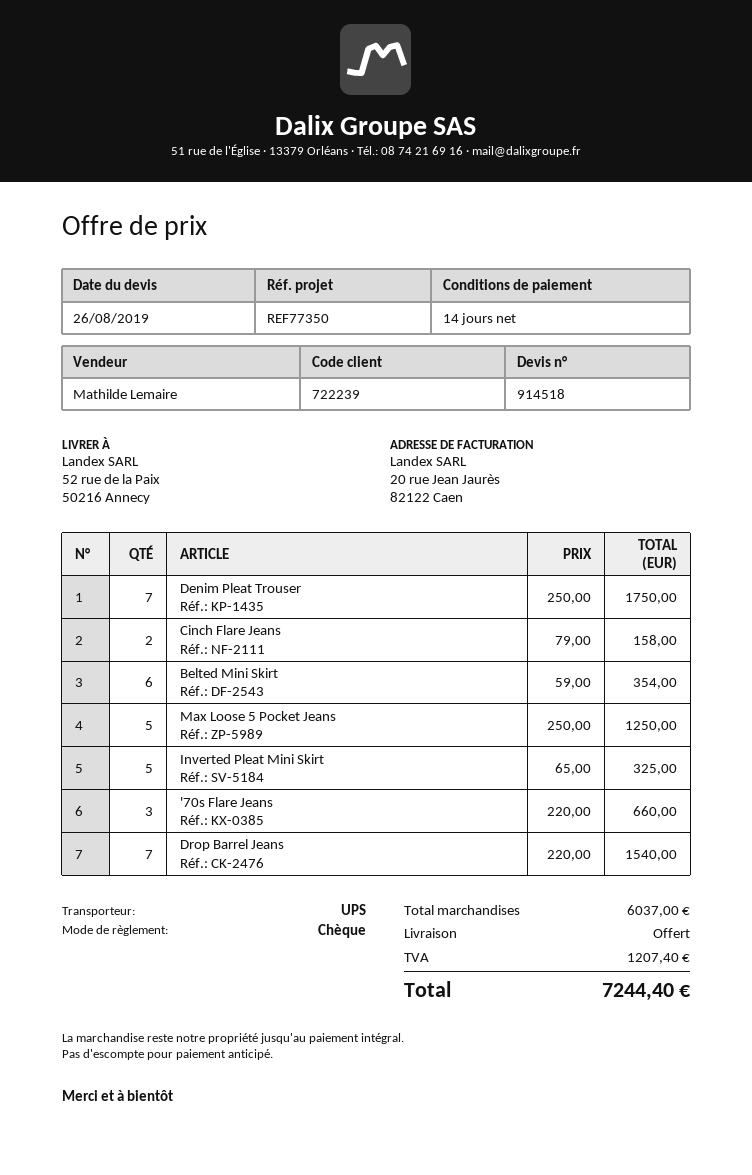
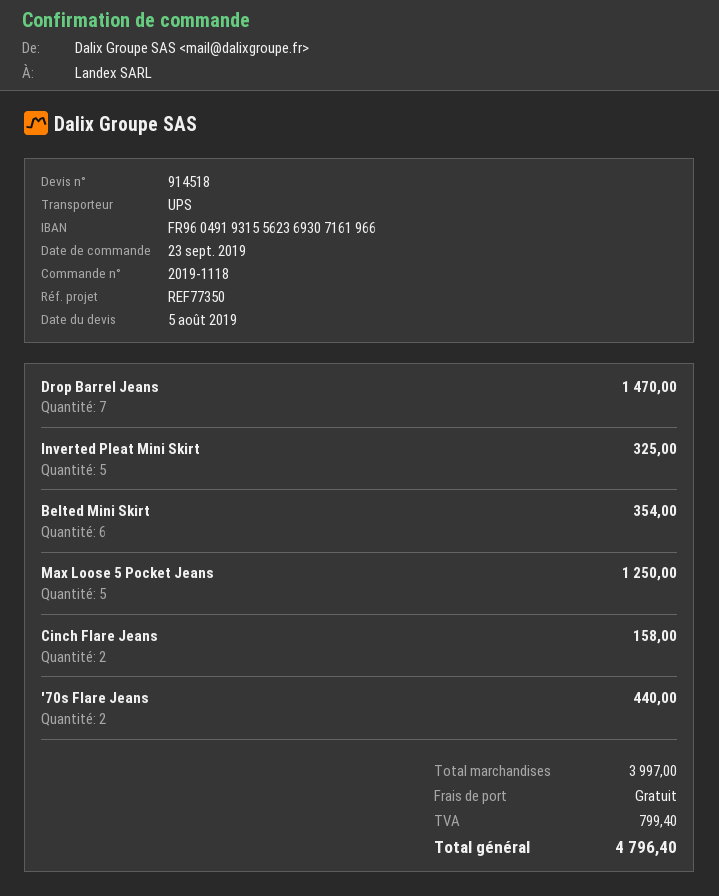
quote date: 2019-08-26 -> 2019-08-05
Denim Pleat Trouser: 7 for 1750.00 -> none
'70s Flare Jeans: 3 for 660.00 -> 2 for 440.00
Drop Barrel Jeans: 7 for 1540.00 -> 7 for 1470.00
subtotal: 6037.00 -> 3997.00
tax: 1207.40 -> 799.40
total: 7244.40 -> 4796.40

